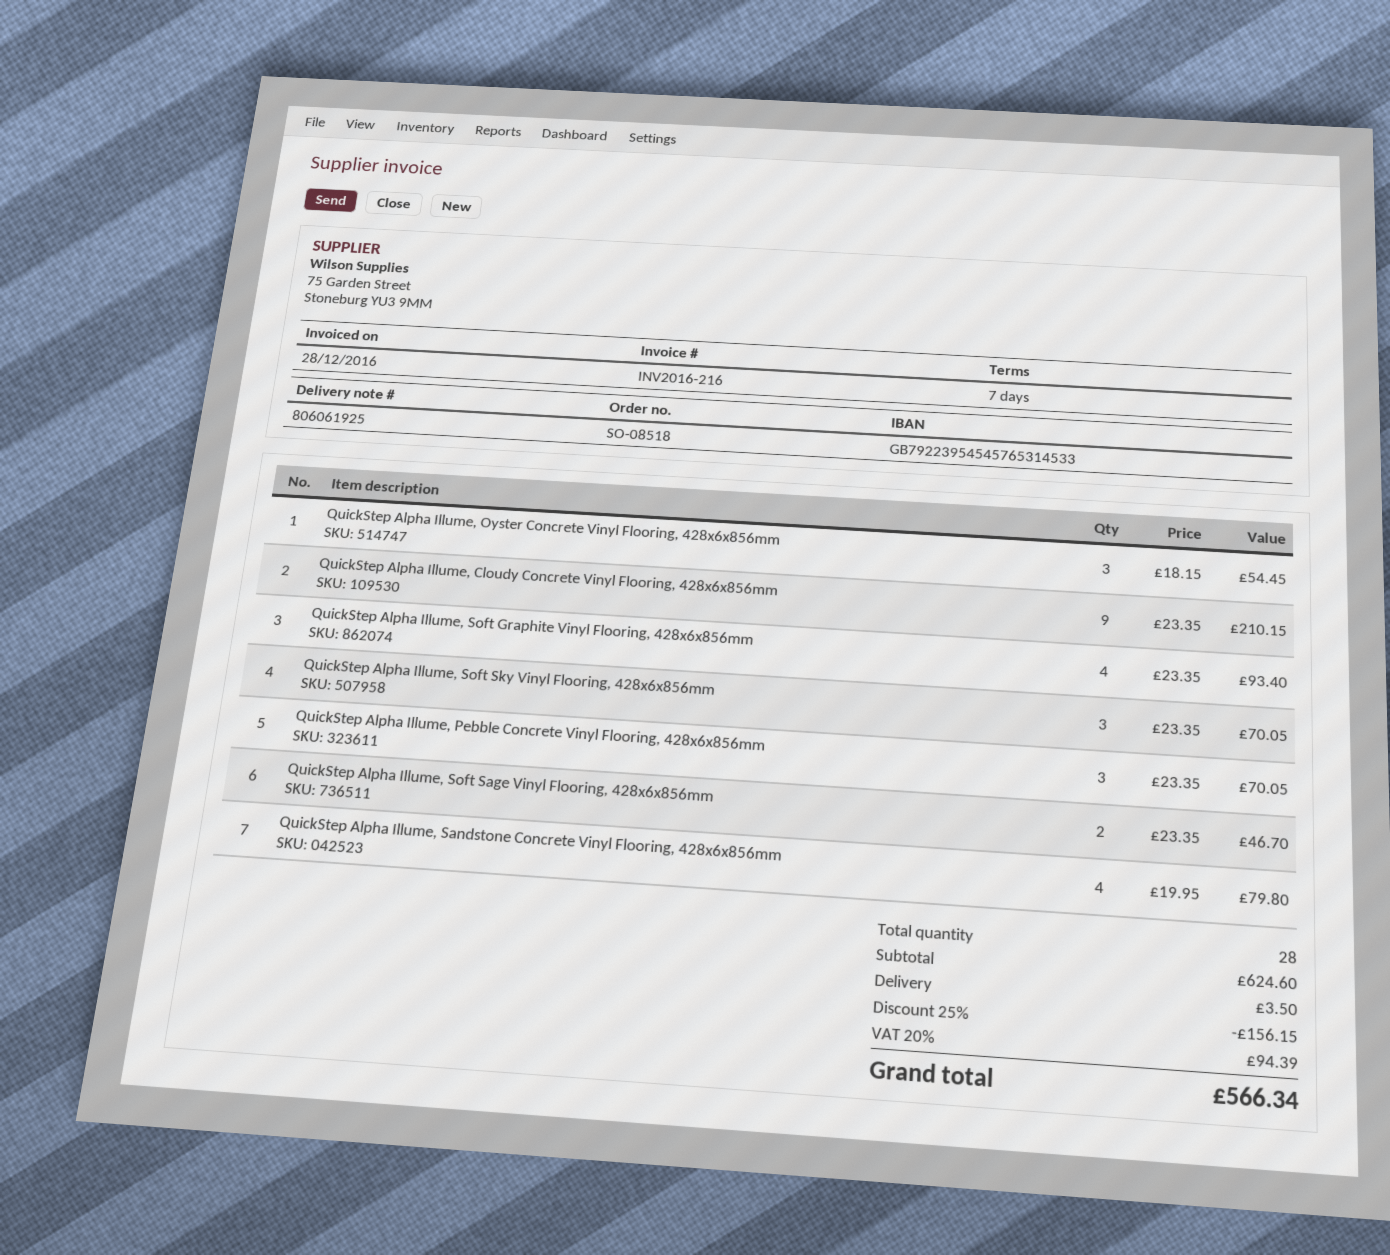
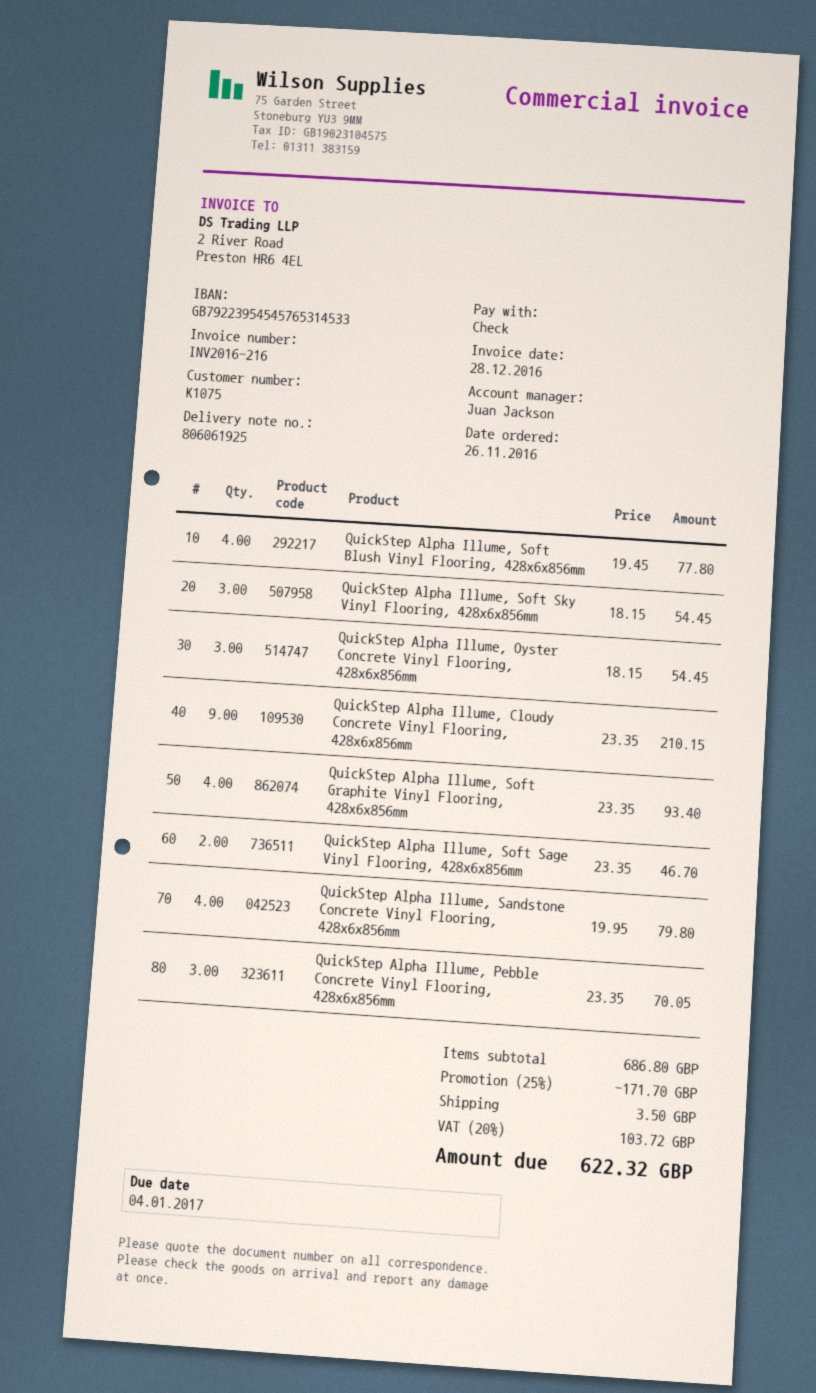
QuickStep Alpha Illume, Soft Sky Vinyl Flooring, 428x6x856mm: 3 x 23.35 = 70.05 -> 3 x 18.15 = 54.45
QuickStep Alpha Illume, Soft Blush Vinyl Flooring, 428x6x856mm: none -> 4 x 19.45 = 77.80
subtotal: 624.60 -> 686.80
discount: 25% = 156.15 -> 25% = 171.70
tax: 20% = 94.39 -> 20% = 103.72
total: 566.34 -> 622.32

